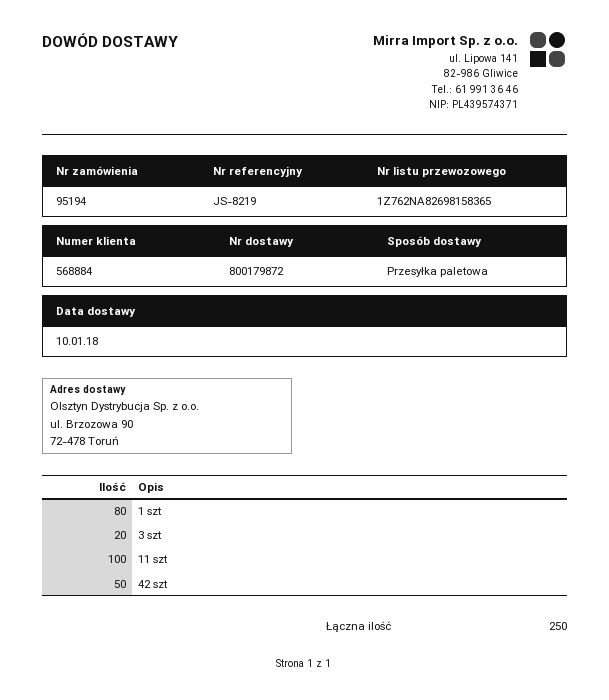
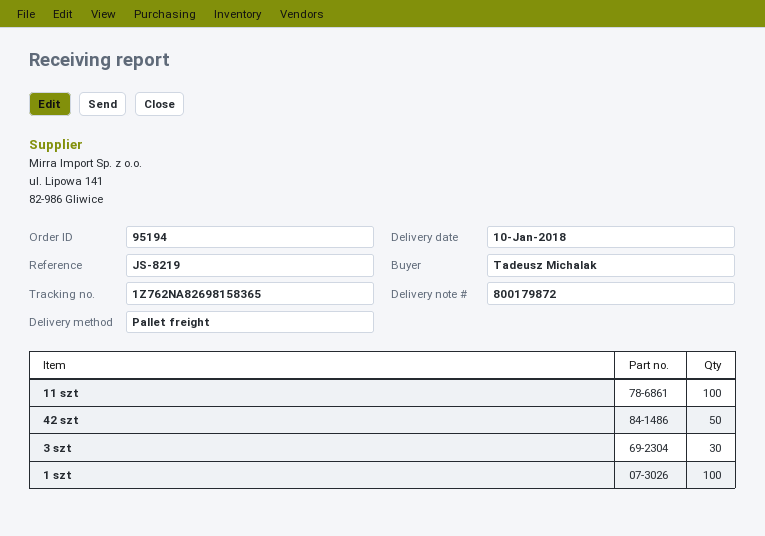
1 szt: 80 -> 100
3 szt: 20 -> 30

